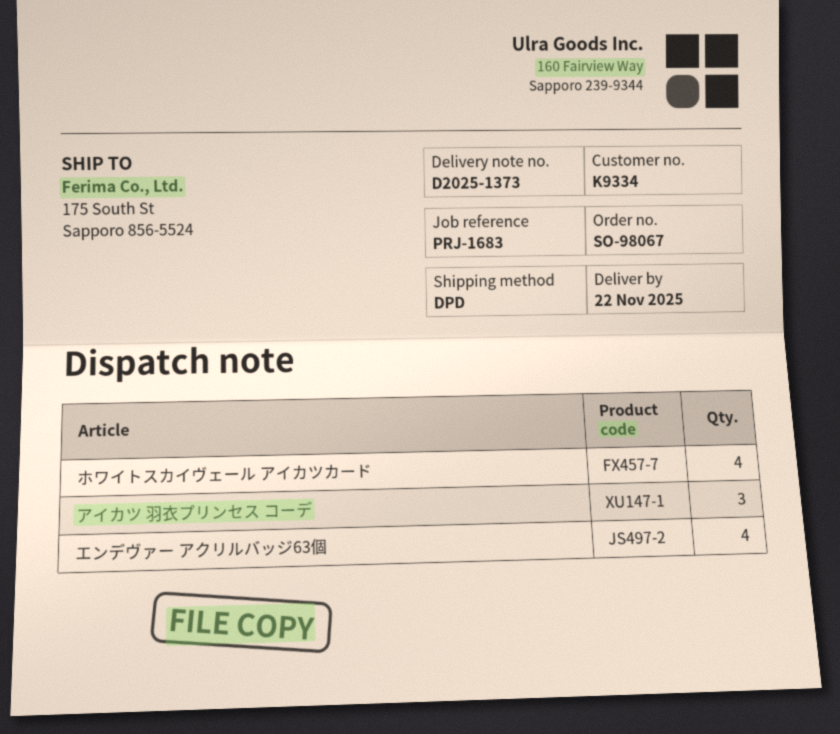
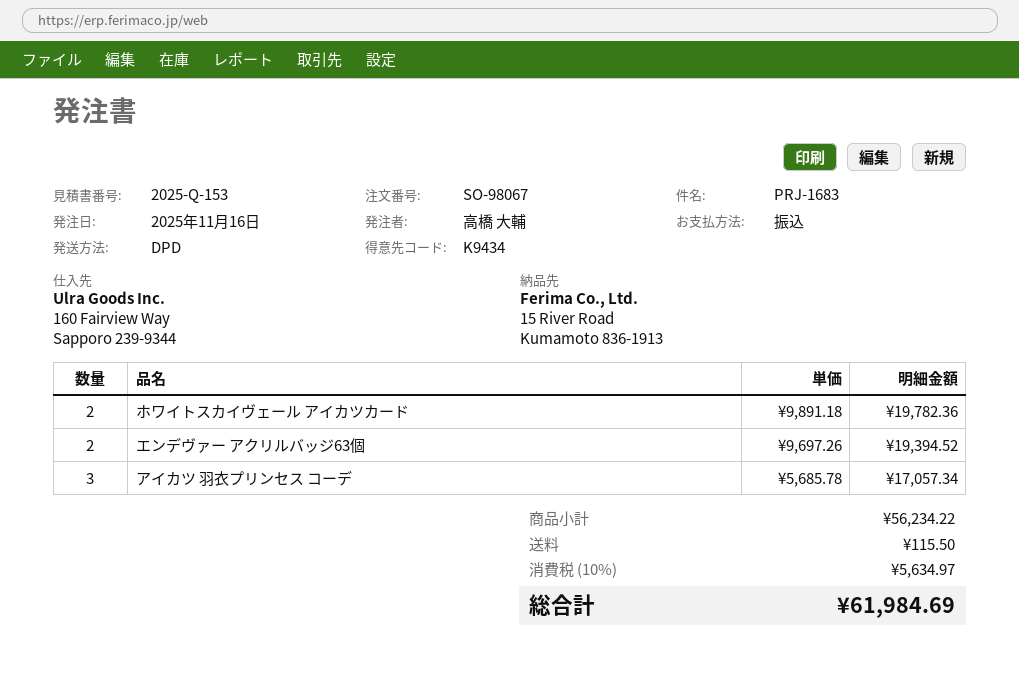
customer number: K9334 -> K9434
ship to: 175 South St, Sapporo 856-5524 -> 15 River Road, Kumamoto 836-1913
ホワイトスカイヴェール アイカツカード: 4 -> 2
エンデヴァー アクリルバッジ63個: 4 -> 2

